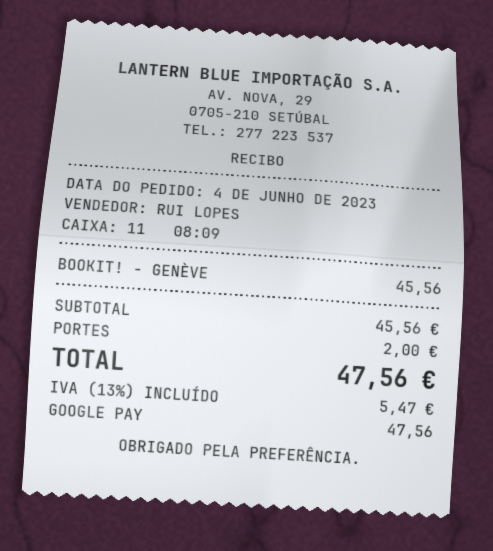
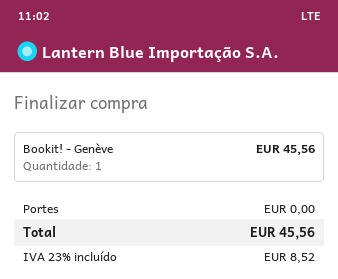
shipping: 2.00 -> 0.00
tax: 13% = 5.47 -> 23% = 8.52
total: 47.56 -> 45.56

